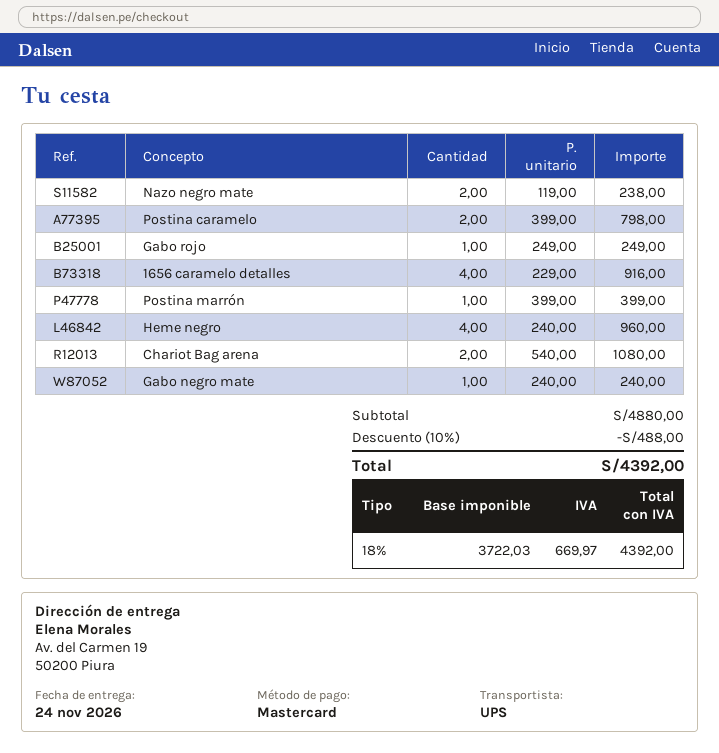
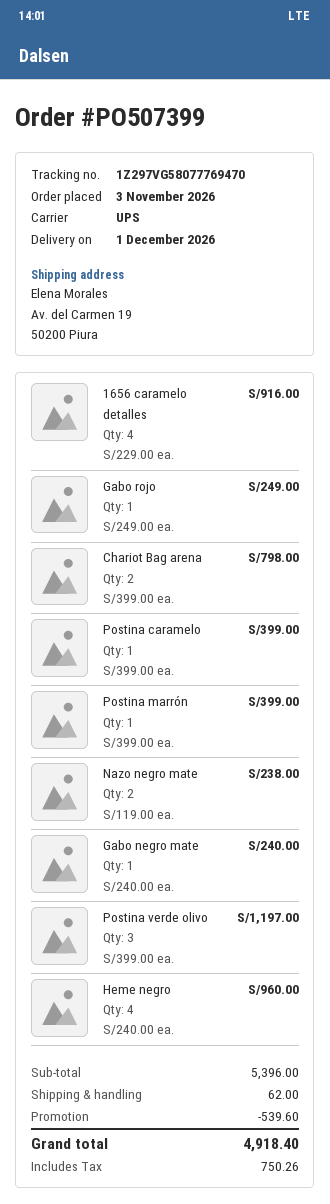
delivery date: 2026-11-24 -> 2026-12-01
Postina caramelo: 2 x 399.00 = 798.00 -> 1 x 399.00 = 399.00
Chariot Bag arena: 2 x 540.00 = 1080.00 -> 2 x 399.00 = 798.00
Postina verde olivo: none -> 3 x 399.00 = 1197.00
subtotal: 4880.00 -> 5396.00
discount: 488.00 -> 539.60
shipping: none -> 62.00
tax: 669.97 -> 750.26
total: 4392.00 -> 4918.40

